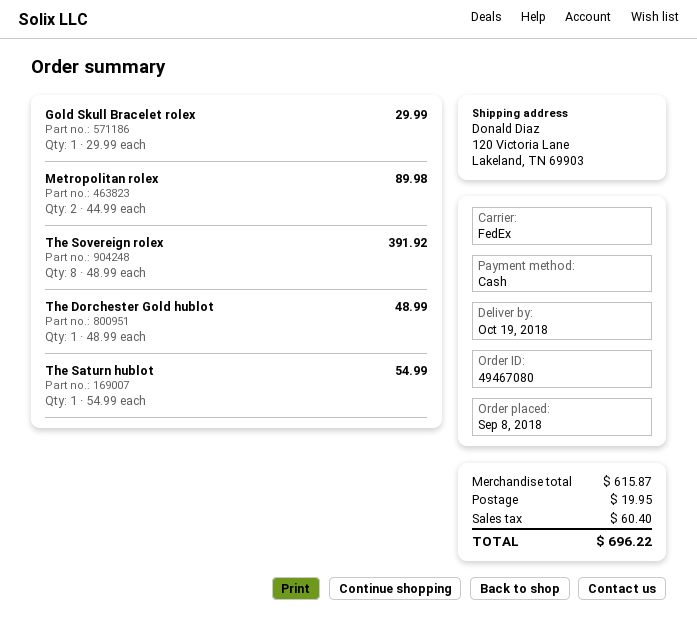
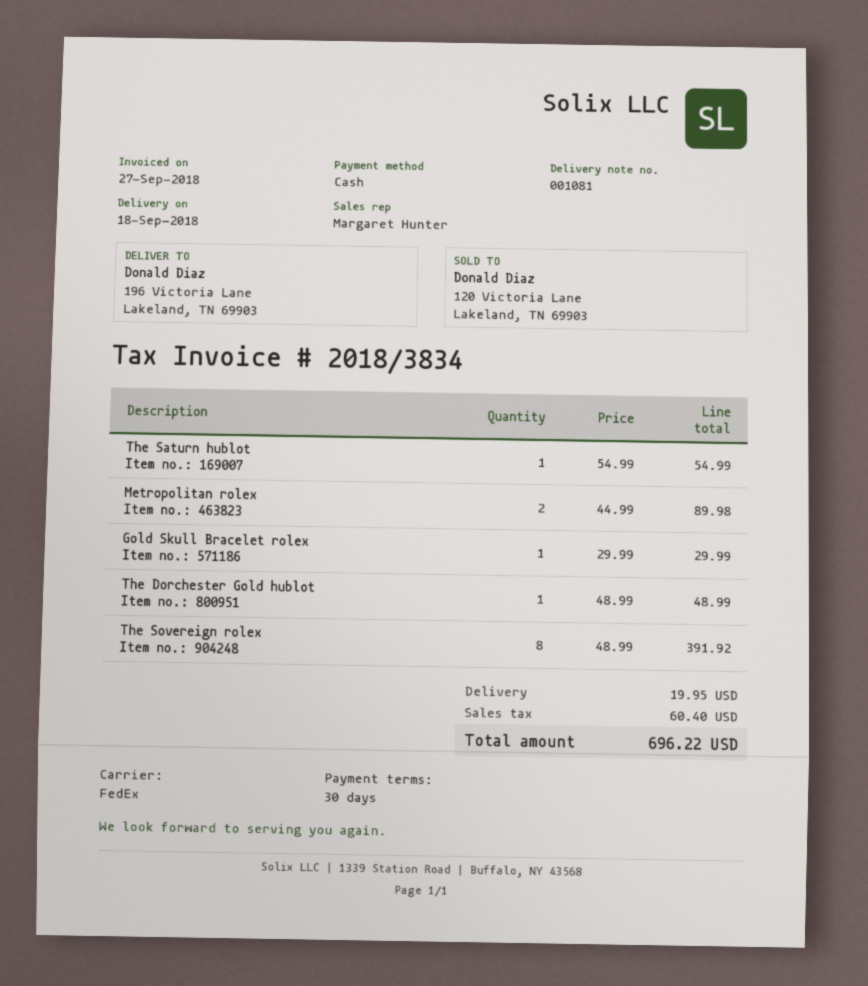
delivery date: 2018-10-19 -> 2018-09-18
ship to: 120 Victoria Lane, Lakeland, TN 69903 -> 196 Victoria Lane, Lakeland, TN 69903

